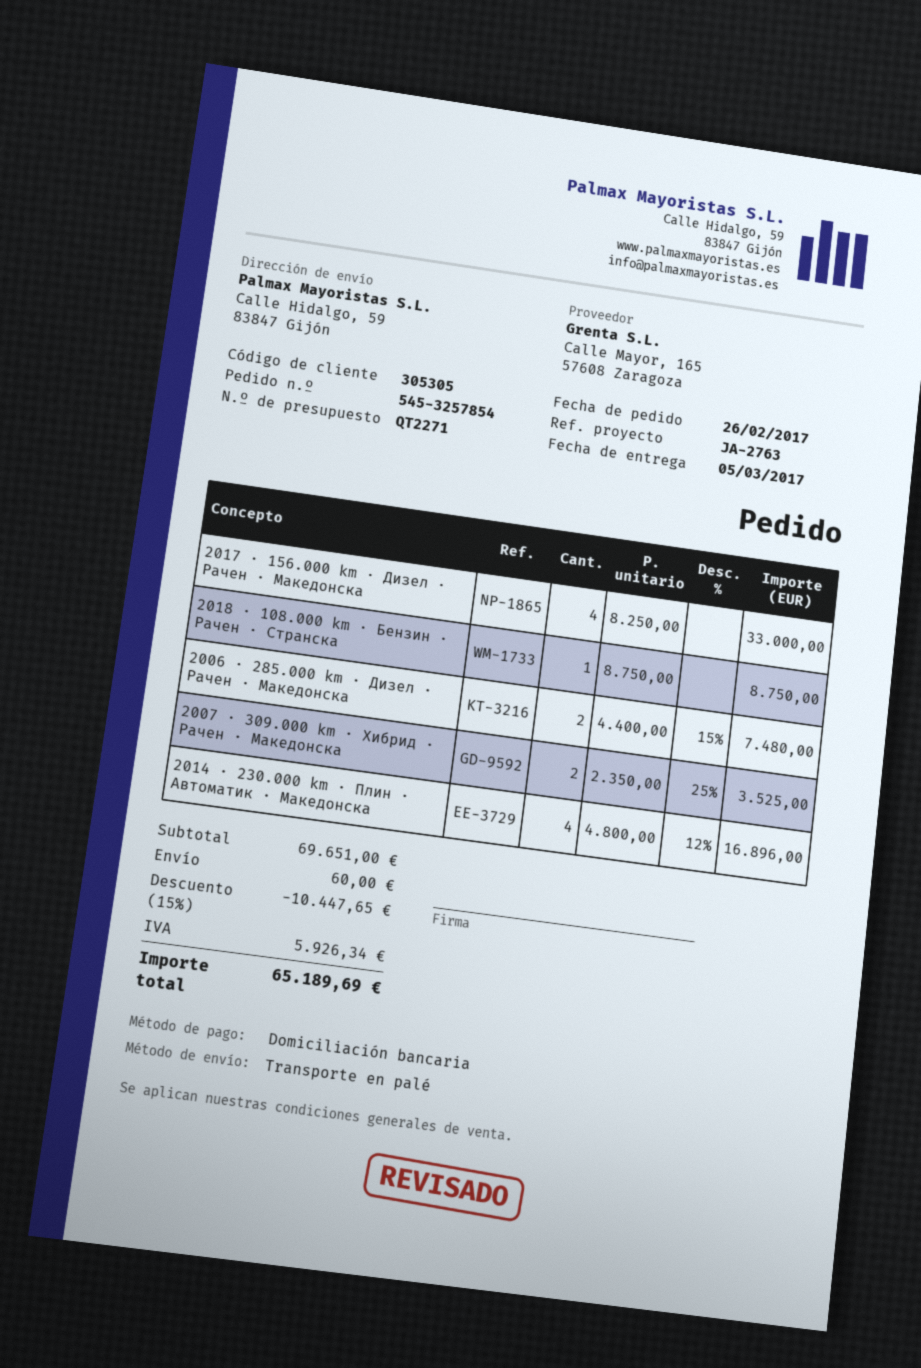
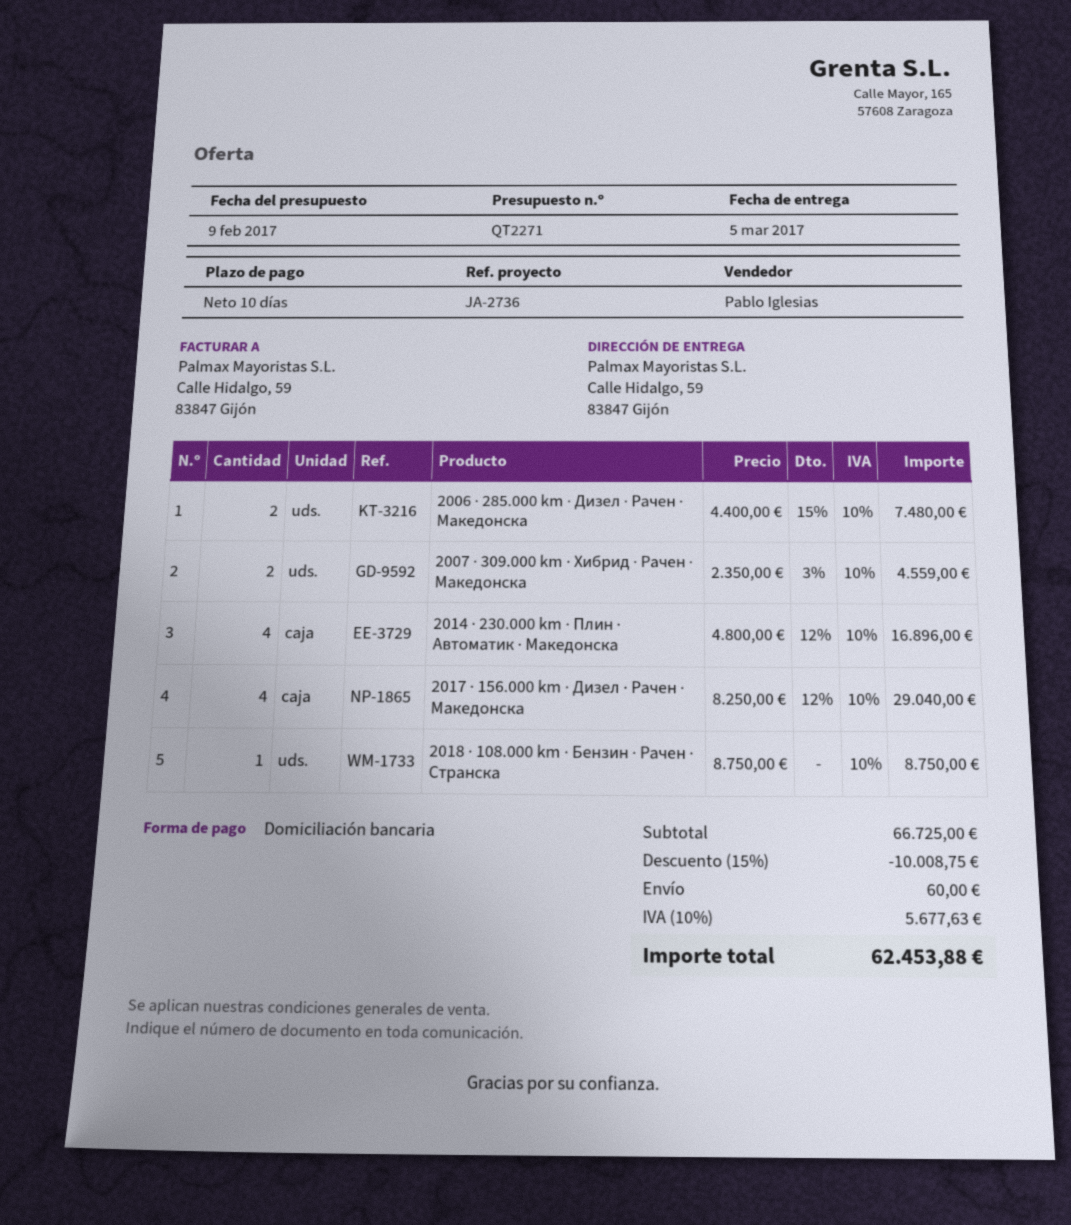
reference: JA-2763 -> JA-2736
2017 · 156.000 km · Дизел · Рачен · Македонска: 4 x 8250.00 = 33000.00 -> 4 x 8250.00 - 12% = 29040.00
2007 · 309.000 km · Хибрид · Рачен · Македонска: 2 x 2350.00 - 25% = 3525.00 -> 2 x 2350.00 - 3% = 4559.00
subtotal: 69651.00 -> 66725.00
discount: 15% = 10447.65 -> 15% = 10008.75
tax: 5926.34 -> 5677.63
total: 65189.69 -> 62453.88

